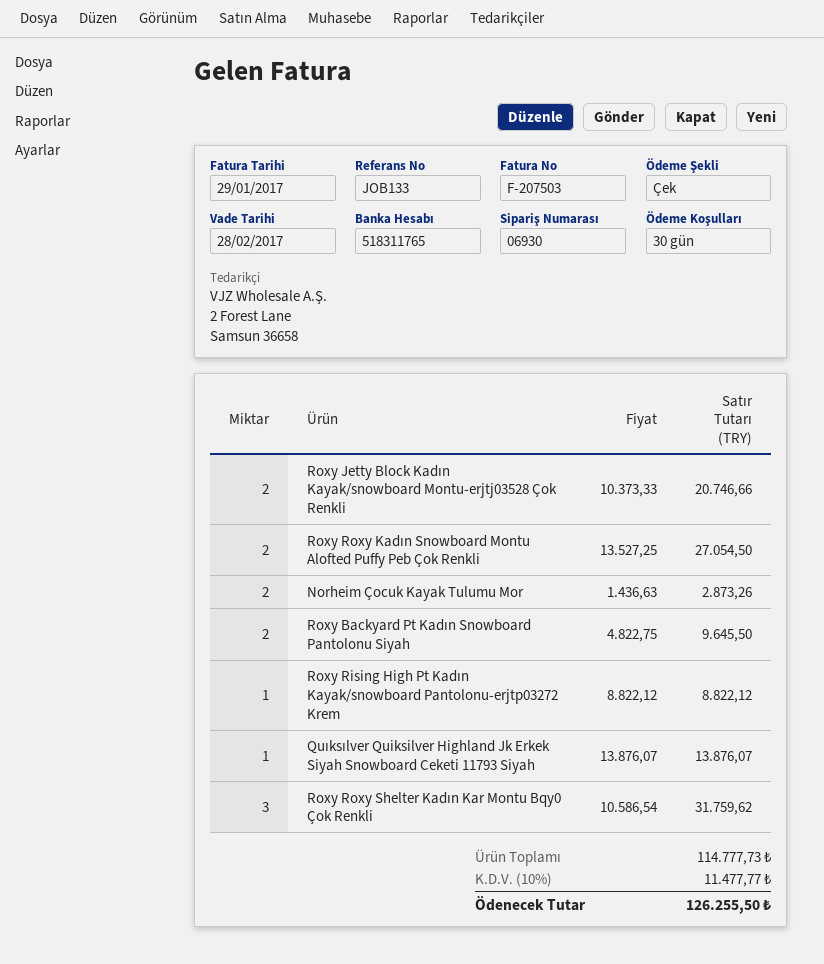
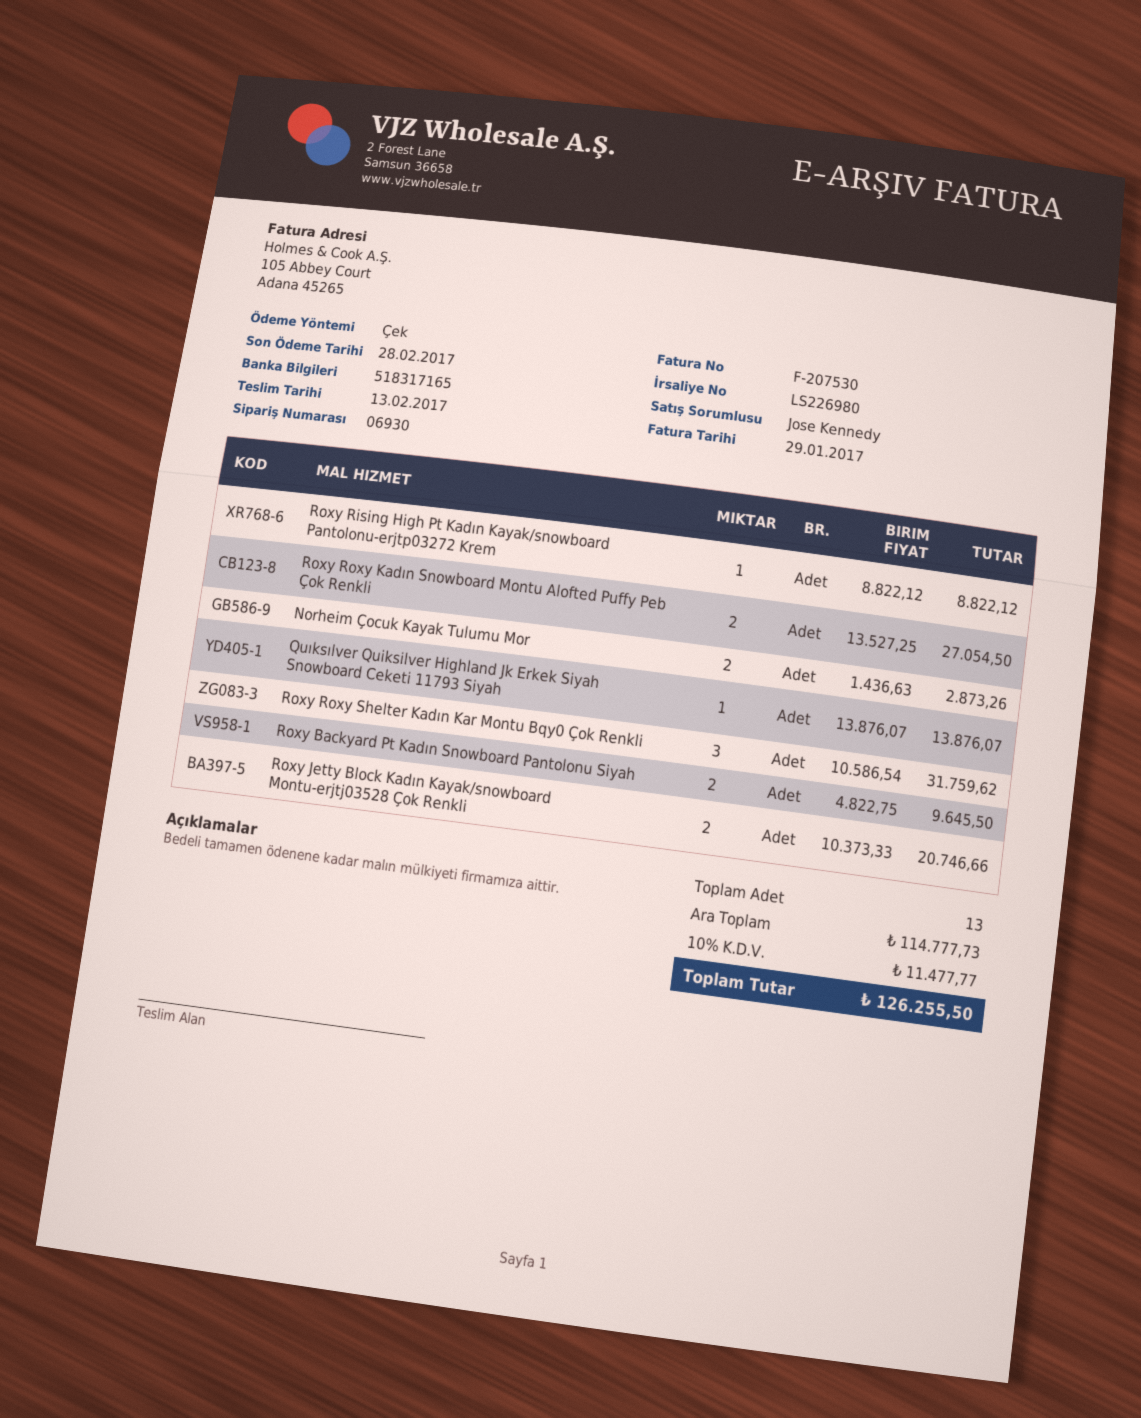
invoice number: F-207503 -> F-207530
bank account: 518311765 -> 518317165

